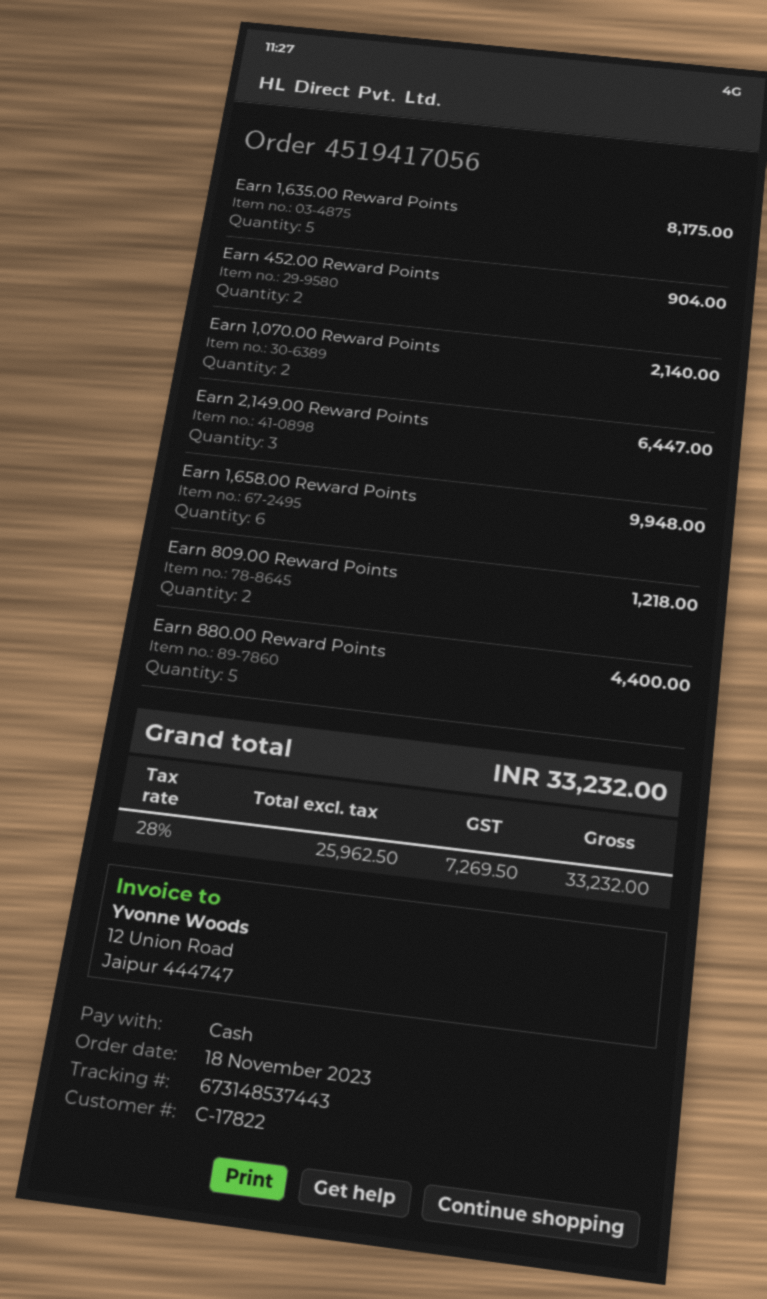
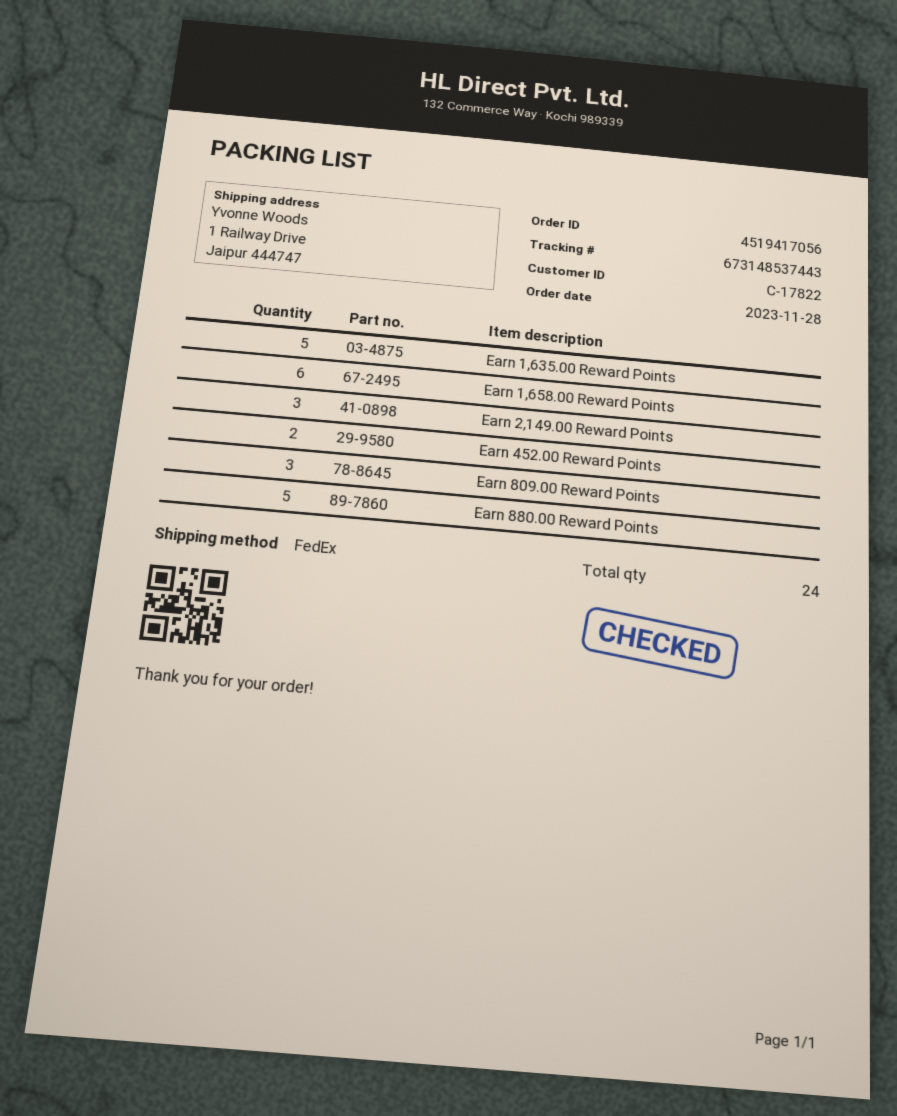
order date: 2023-11-18 -> 2023-11-28
Earn 1,070.00 Reward Points: 2 -> none
Earn 809.00 Reward Points: 2 -> 3

